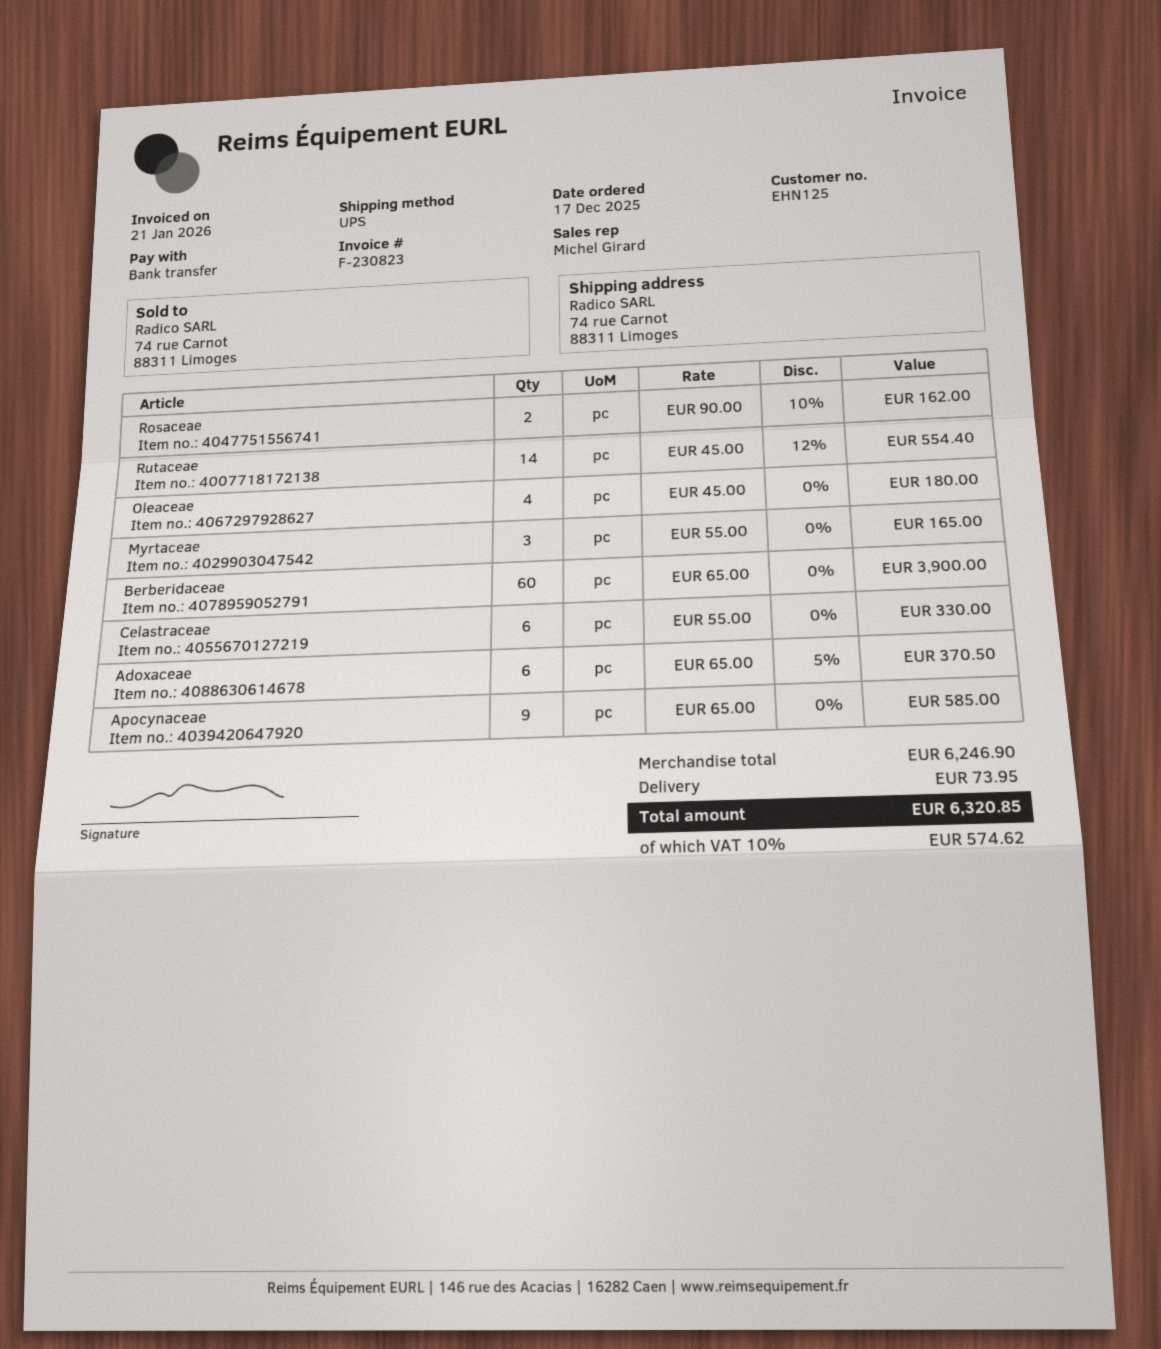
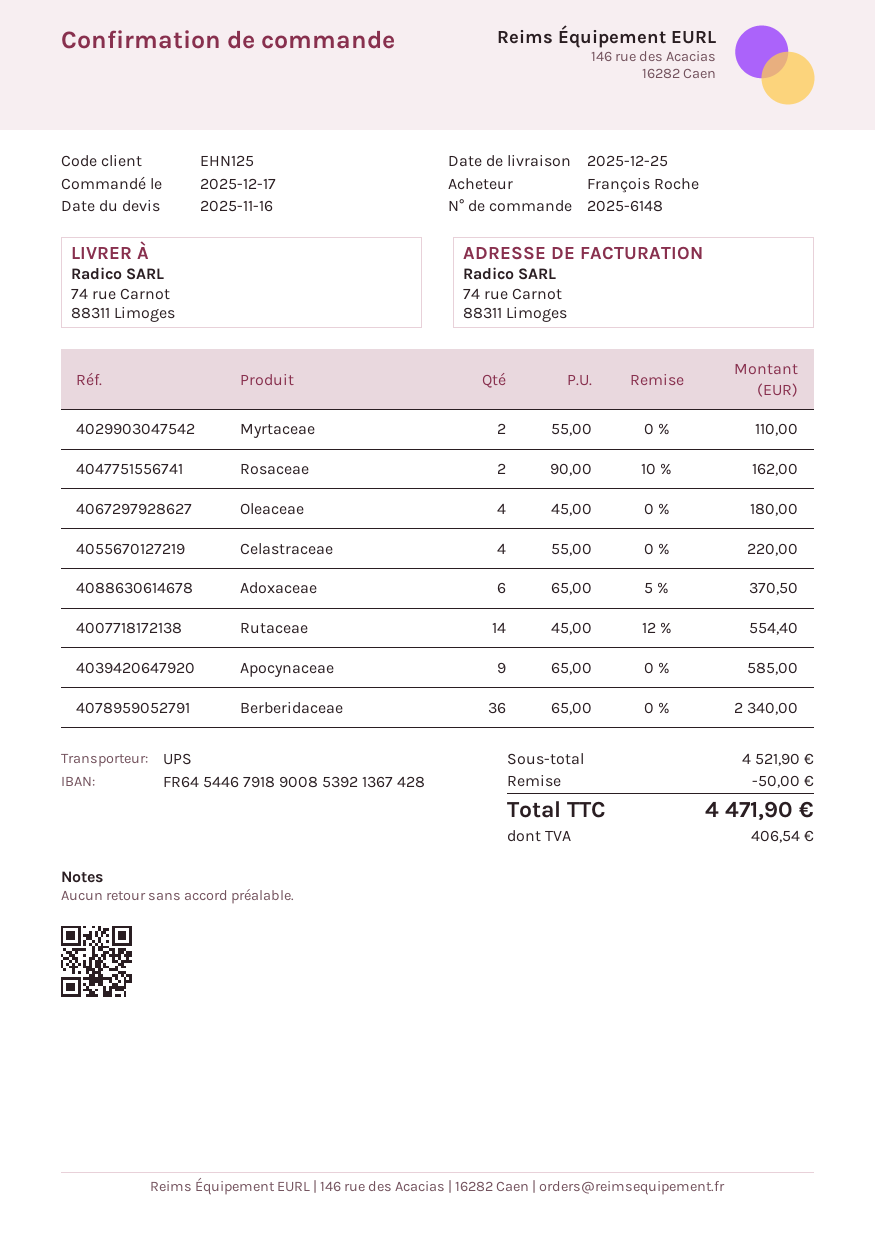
Myrtaceae: 3 x 55.00 = 165.00 -> 2 x 55.00 = 110.00
Berberidaceae: 60 x 65.00 = 3900.00 -> 36 x 65.00 = 2340.00
Celastraceae: 6 x 55.00 = 330.00 -> 4 x 55.00 = 220.00
subtotal: 6246.90 -> 4521.90
discount: none -> 50.00
shipping: 73.95 -> none
tax: 574.62 -> 406.54
total: 6320.85 -> 4471.90

